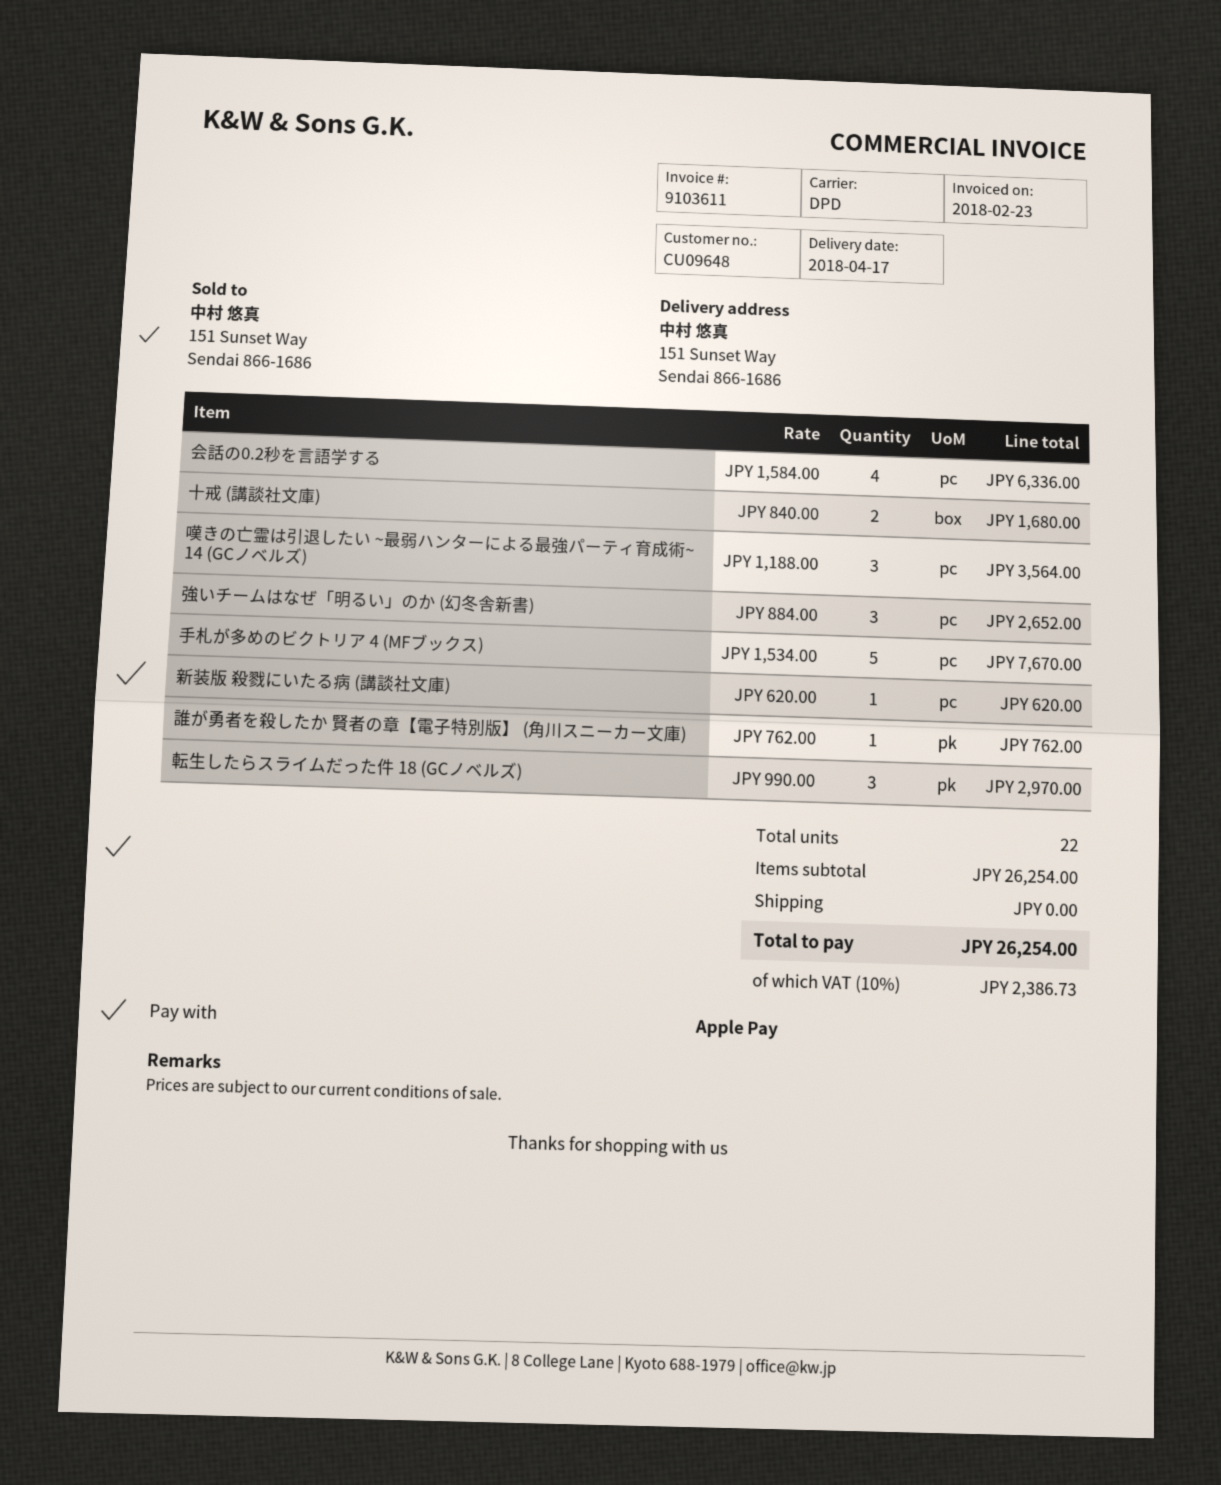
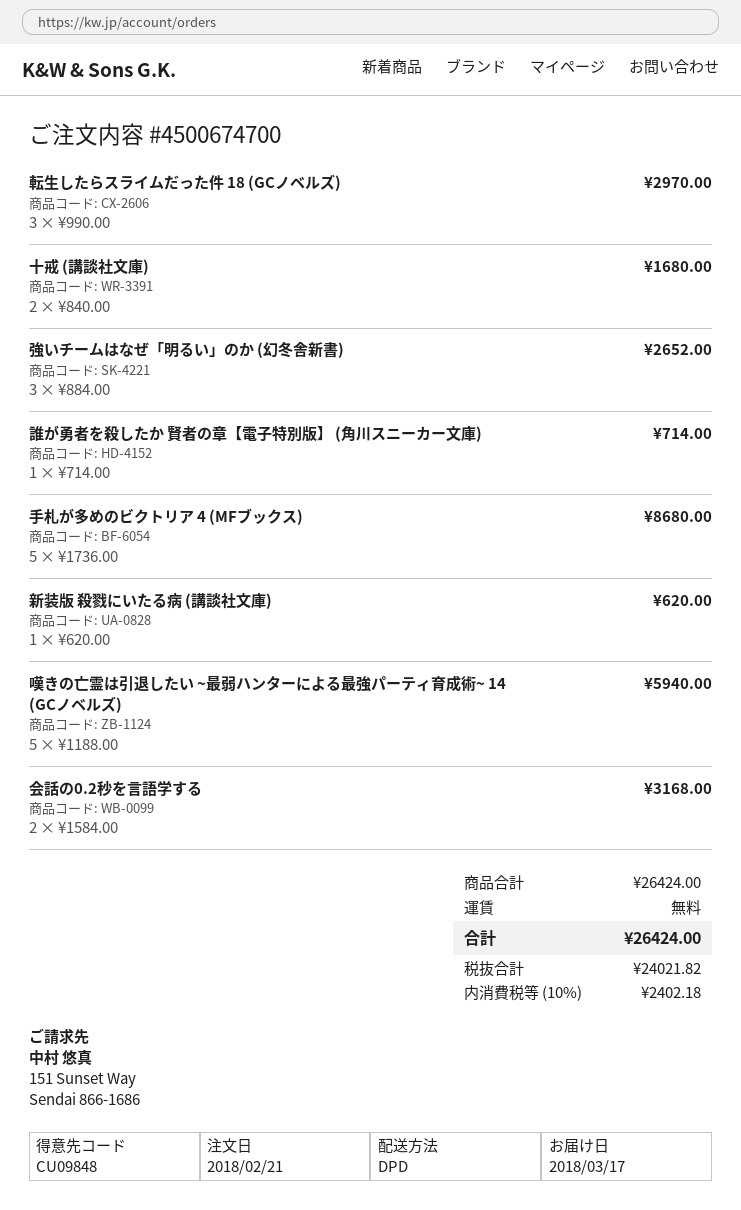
delivery date: 2018-04-17 -> 2018-03-17
customer number: CU09648 -> CU09848
会話の0.2秒を言語学する: 4 x 1584.00 = 6336.00 -> 2 x 1584.00 = 3168.00
嘆きの亡霊は引退したい ~最弱ハンターによる最強パーティ育成術~ 14 (GCノベルズ): 3 x 1188.00 = 3564.00 -> 5 x 1188.00 = 5940.00
手札が多めのビクトリア 4 (MFブックス): 5 x 1534.00 = 7670.00 -> 5 x 1736.00 = 8680.00
誰が勇者を殺したか 賢者の章【電子特別版】 (角川スニーカー文庫): 1 x 762.00 = 762.00 -> 1 x 714.00 = 714.00
subtotal: 26254.00 -> 26424.00
tax: 10% = 2386.73 -> 10% = 2402.18
total: 26254.00 -> 26424.00

